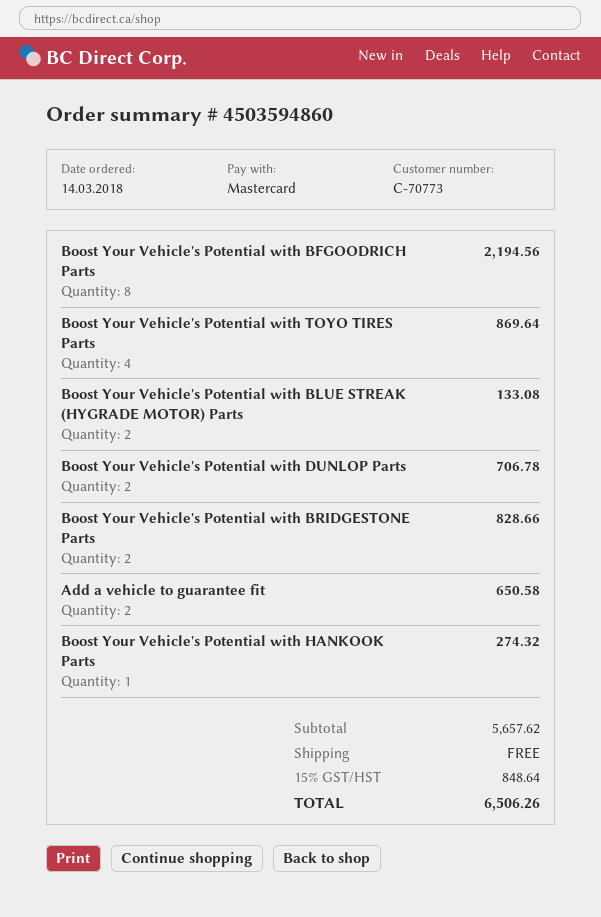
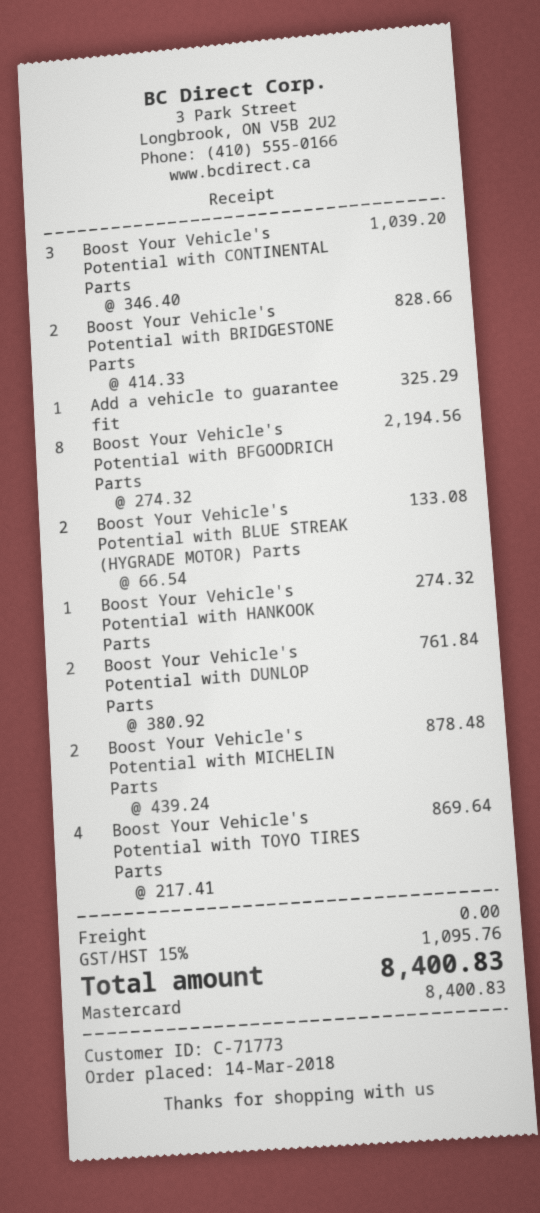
customer number: C-70773 -> C-71773
Boost Your Vehicle's Potential with DUNLOP Parts: 2 for 706.78 -> 2 for 761.84
Add a vehicle to guarantee fit: 2 for 650.58 -> 1 for 325.29
Boost Your Vehicle's Potential with CONTINENTAL Parts: none -> 3 for 1039.20
Boost Your Vehicle's Potential with MICHELIN Parts: none -> 2 for 878.48
tax: 15% = 848.64 -> 15% = 1095.76
total: 6506.26 -> 8400.83

